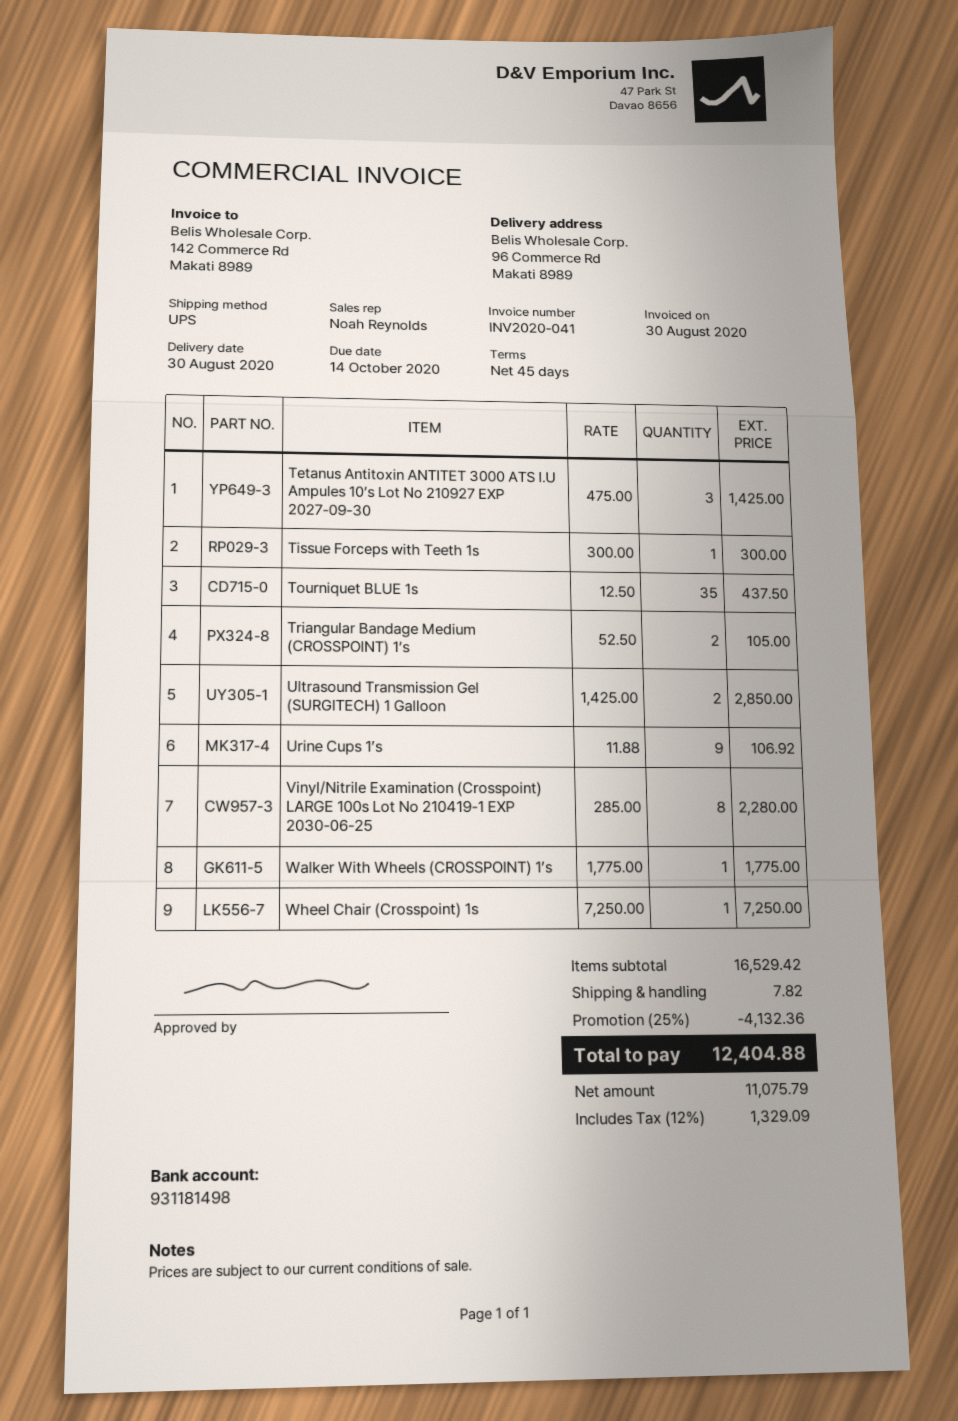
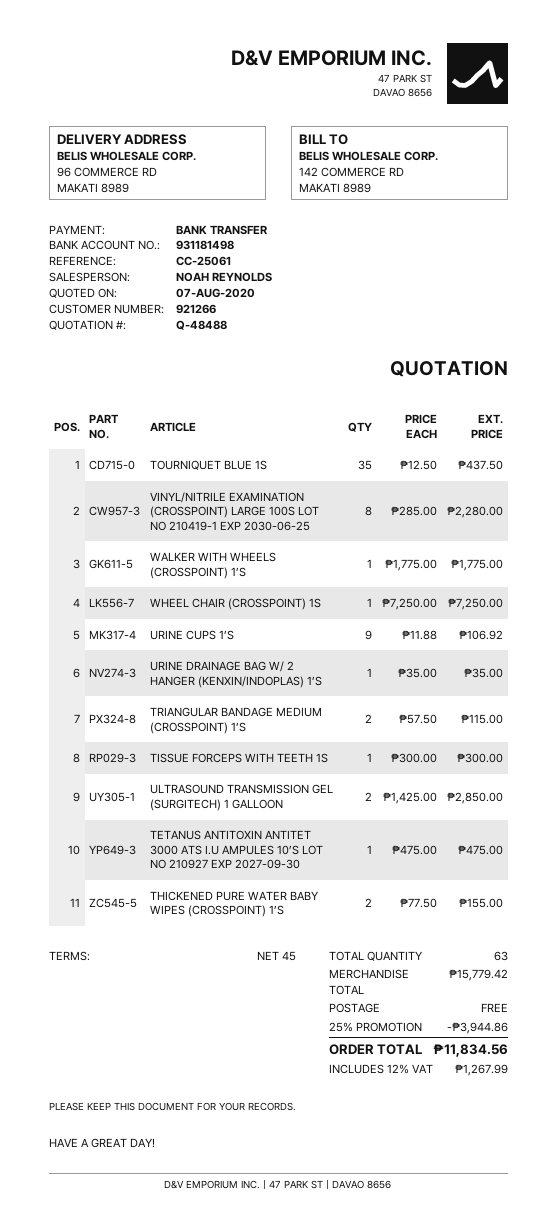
Tetanus Antitoxin ANTITET 3000 ATS I.U Ampules 10’s Lot No 210927 EXP 2027-09-30: 3 x 475.00 = 1425.00 -> 1 x 475.00 = 475.00
Triangular Bandage Medium (CROSSPOINT) 1’s: 2 x 52.50 = 105.00 -> 2 x 57.50 = 115.00
URINE DRAINAGE BAG W/ 2 HANGER (KENXIN/INDOPLAS) 1’S: none -> 1 x 35.00 = 35.00
THICKENED PURE WATER BABY WIPES (CROSSPOINT) 1’S: none -> 2 x 77.50 = 155.00
subtotal: 16529.42 -> 15779.42
discount: 25% = 4132.36 -> 25% = 3944.86
shipping: 7.82 -> 0.00
tax: 12% = 1329.09 -> 12% = 1267.99
total: 12404.88 -> 11834.56

